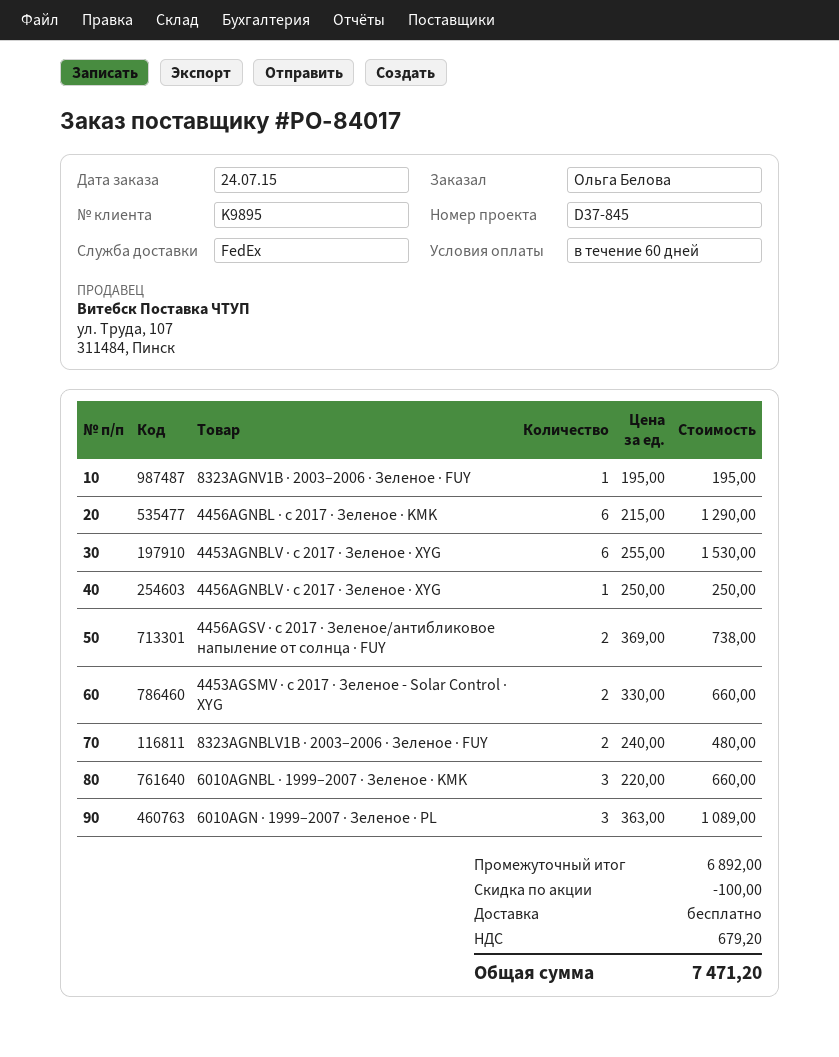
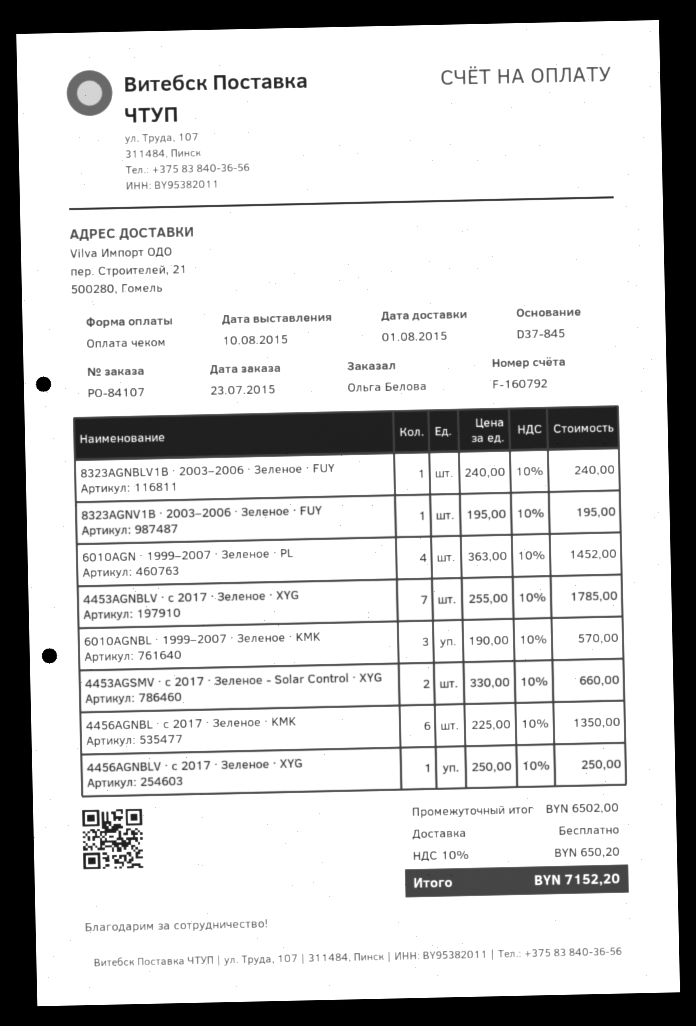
order number: PO-84017 -> PO-84107
order date: 2015-07-24 -> 2015-07-23
4456AGNBL · с 2017 · Зеленое · KMK: 6 x 215.00 = 1290.00 -> 6 x 225.00 = 1350.00
4453AGNBLV · с 2017 · Зеленое · XYG: 6 x 255.00 = 1530.00 -> 7 x 255.00 = 1785.00
4456AGSV · с 2017 · Зеленое/антибликовое напыление от солнца · FUY: 2 x 369.00 = 738.00 -> none
8323AGNBLV1B · 2003–2006 · Зеленое · FUY: 2 x 240.00 = 480.00 -> 1 x 240.00 = 240.00
6010AGNBL · 1999–2007 · Зеленое · KMK: 3 x 220.00 = 660.00 -> 3 x 190.00 = 570.00
6010AGN · 1999–2007 · Зеленое · PL: 3 x 363.00 = 1089.00 -> 4 x 363.00 = 1452.00
subtotal: 6892.00 -> 6502.00
discount: 100.00 -> none
tax: 679.20 -> 650.20
total: 7471.20 -> 7152.20

